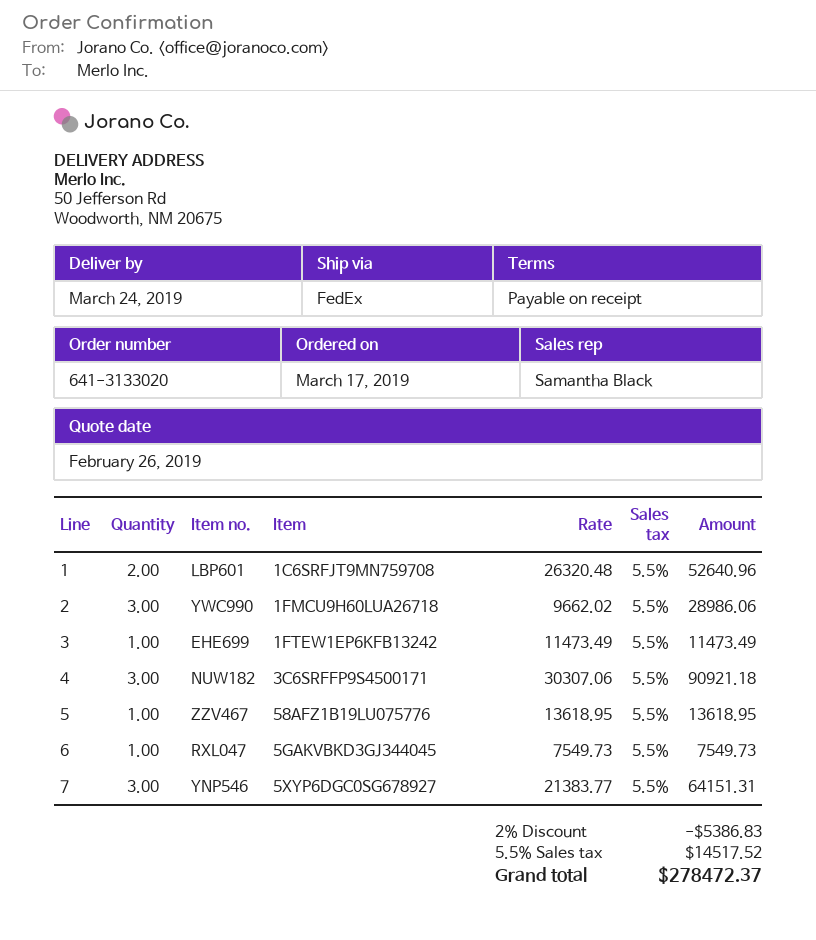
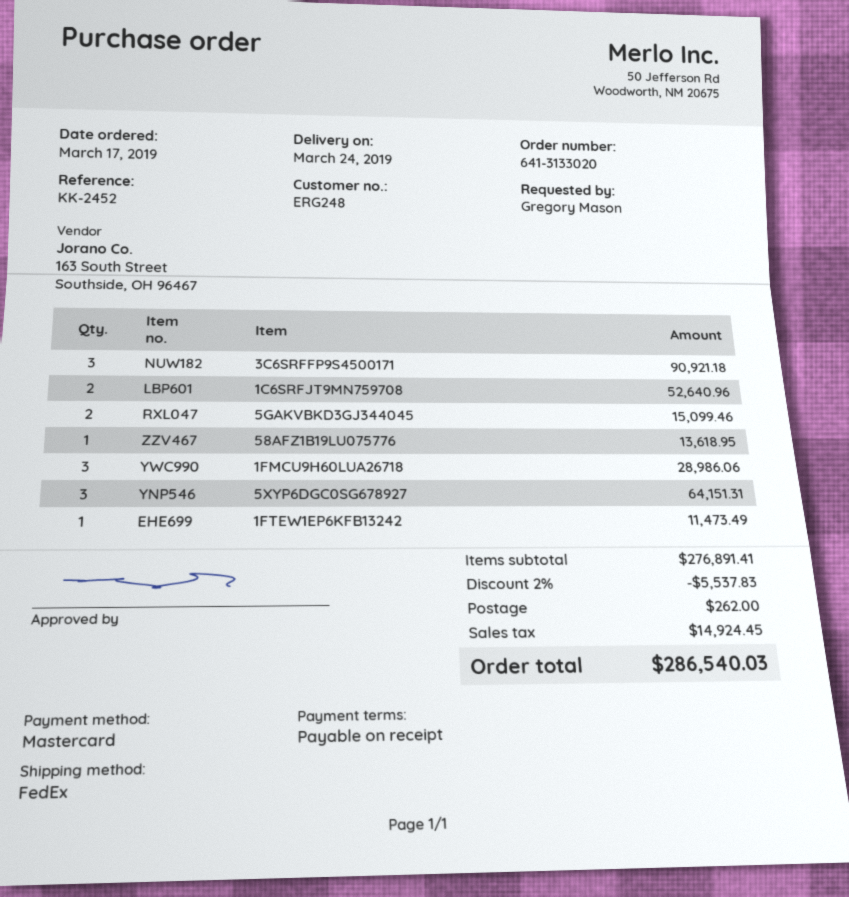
5GAKVBKD3GJ344045: 1 for 7549.73 -> 2 for 15099.46
discount: 2% = 5386.83 -> 2% = 5537.83
shipping: none -> 262.00
tax: 14517.52 -> 14924.45
total: 278472.37 -> 286540.03

